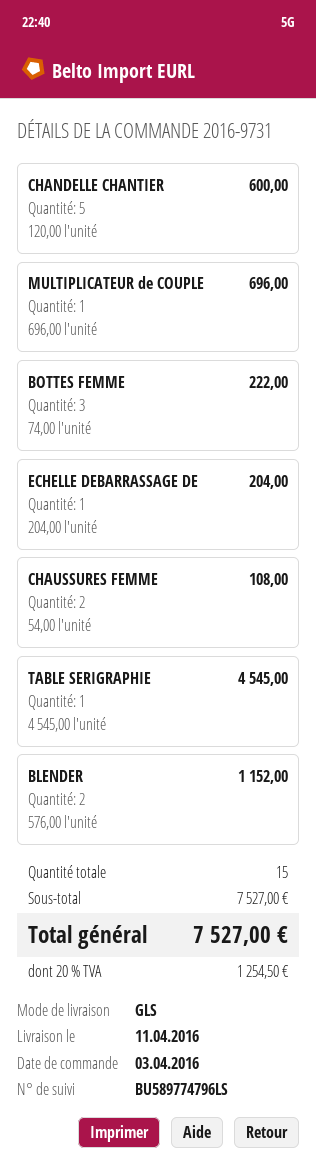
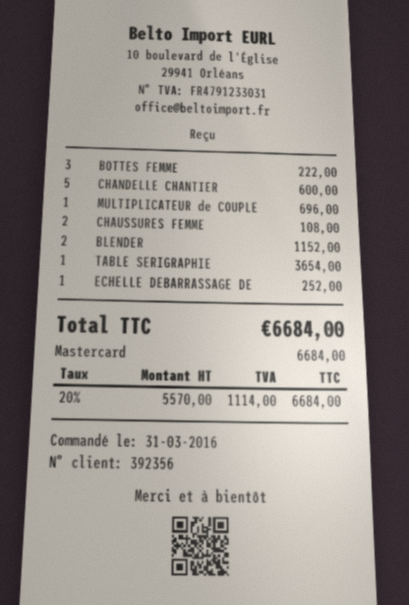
order date: 2016-04-03 -> 2016-03-31
ECHELLE DEBARRASSAGE DE: 1 for 204.00 -> 1 for 252.00
TABLE SERIGRAPHIE: 1 for 4545.00 -> 1 for 3654.00
tax: 20% = 1254.50 -> 20% = 1114.00
total: 7527.00 -> 6684.00

